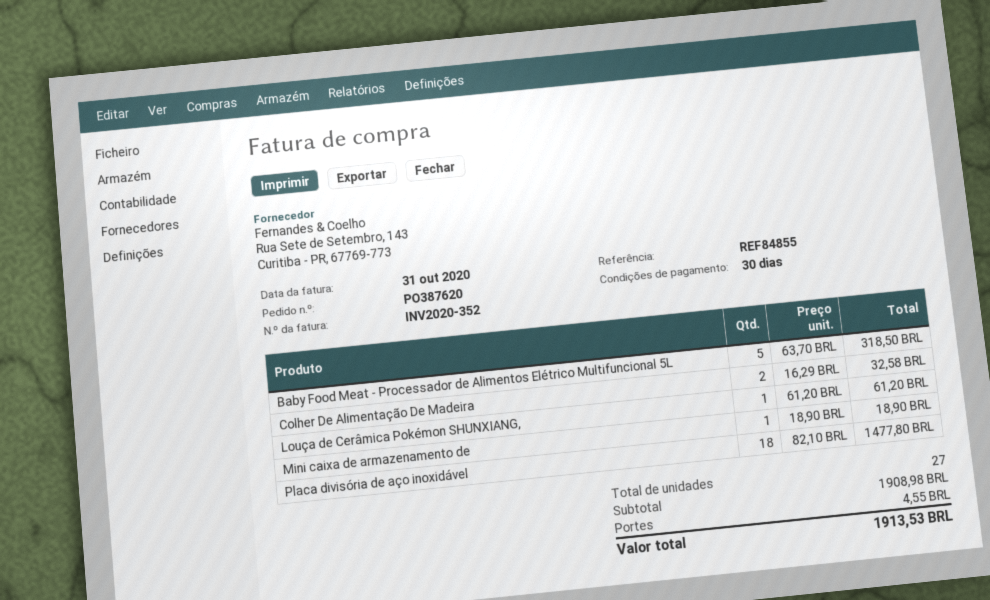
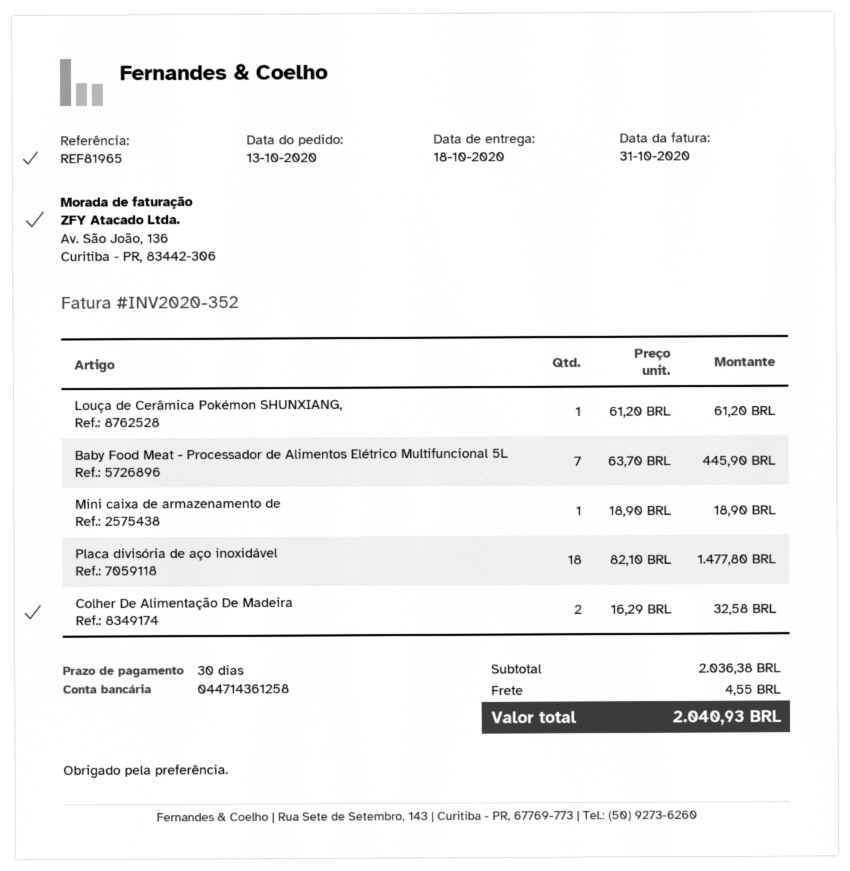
reference: REF84855 -> REF81965
Baby Food Meat - Processador de Alimentos Elétrico Multifuncional 5L: 5 x 63.70 = 318.50 -> 7 x 63.70 = 445.90
subtotal: 1908.98 -> 2036.38
total: 1913.53 -> 2040.93

